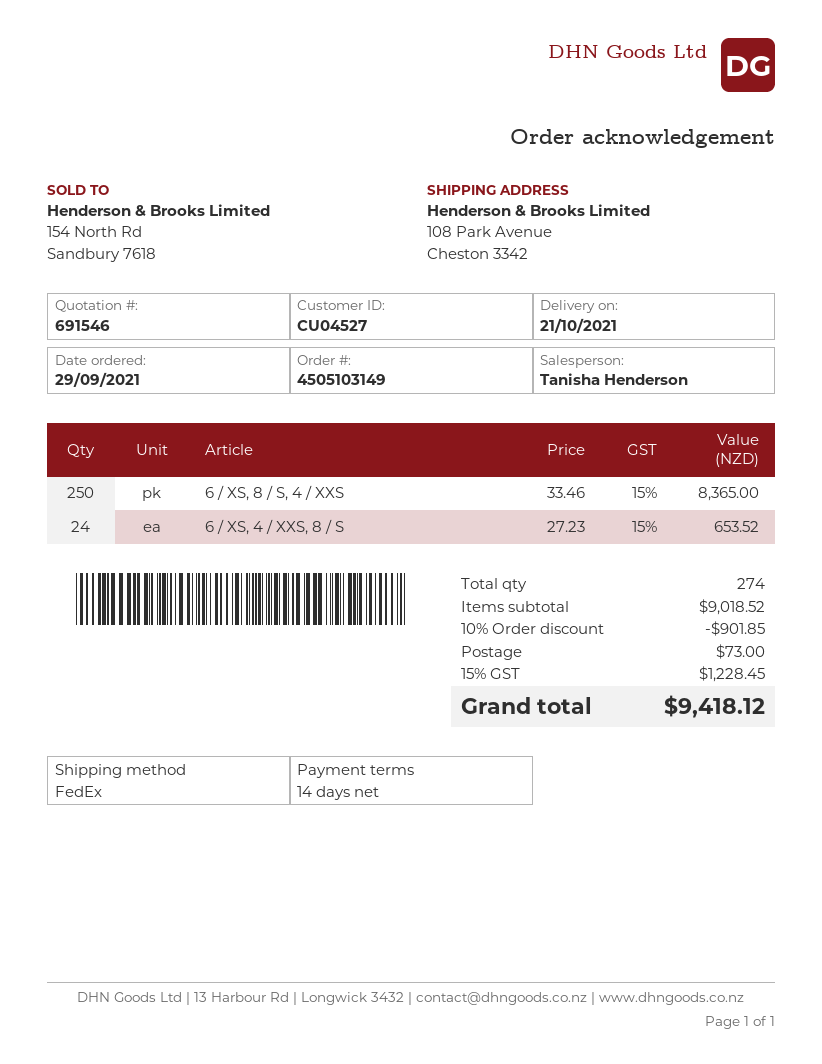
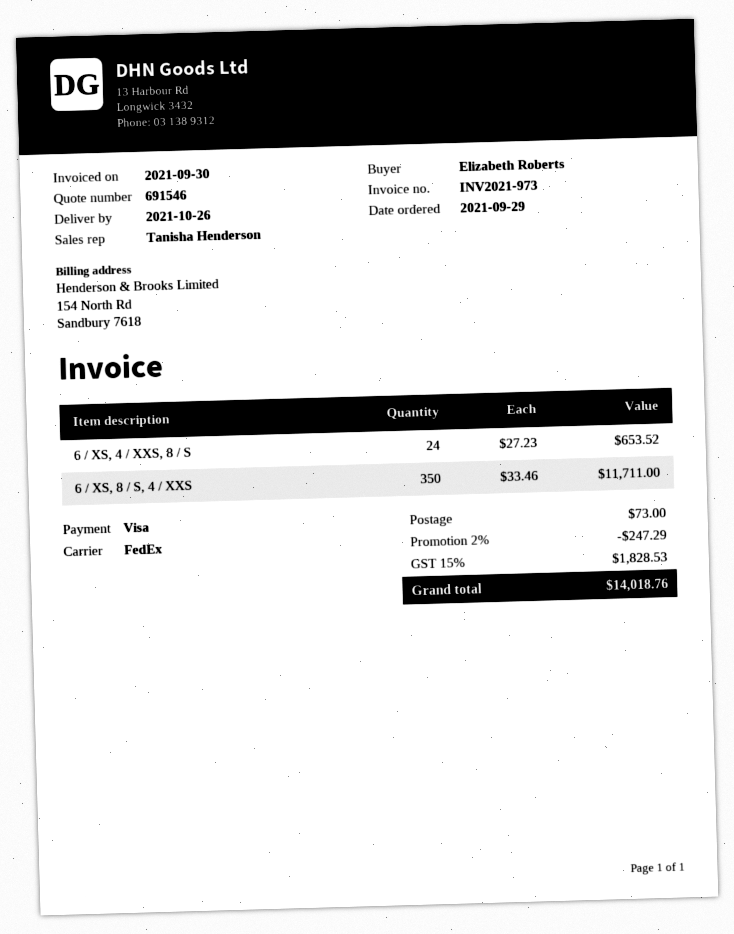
delivery date: 2021-10-21 -> 2021-10-26
6 / XS, 8 / S, 4 / XXS: 250 x 33.46 = 8365.00 -> 350 x 33.46 = 11711.00
discount: 10% = 901.85 -> 2% = 247.29
tax: 15% = 1228.45 -> 15% = 1828.53
total: 9418.12 -> 14018.76

